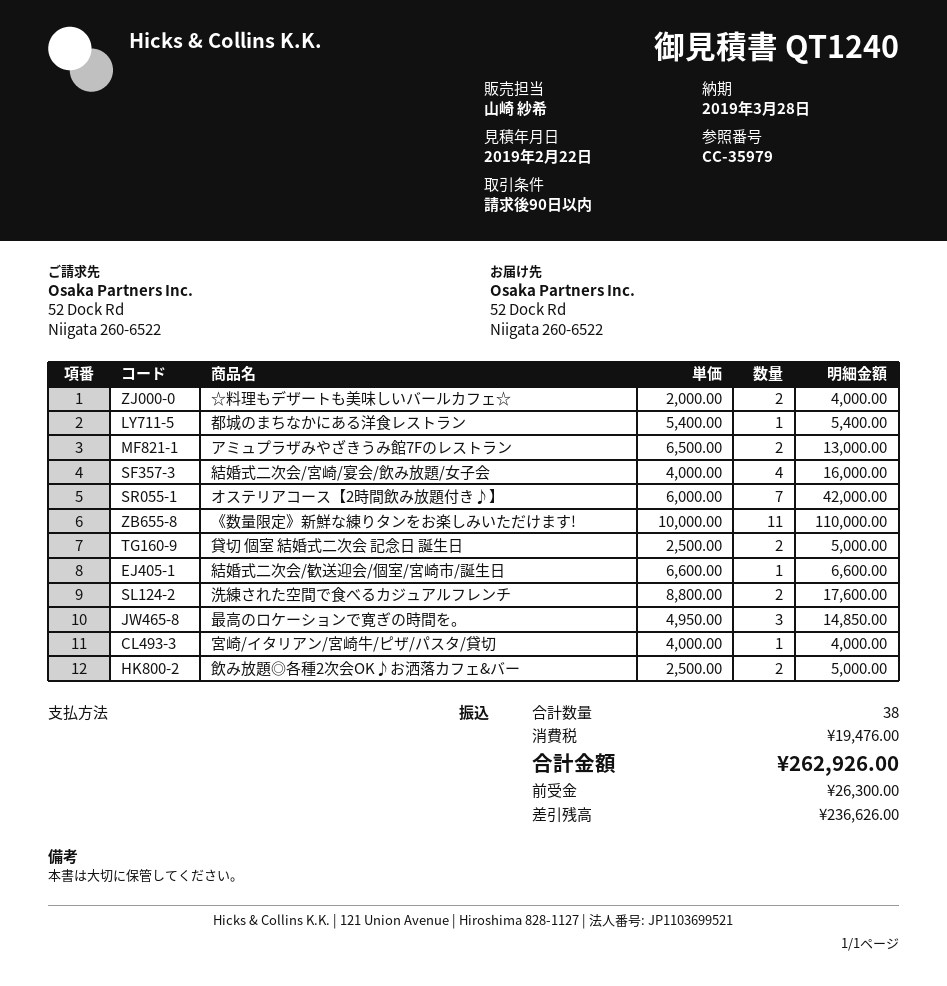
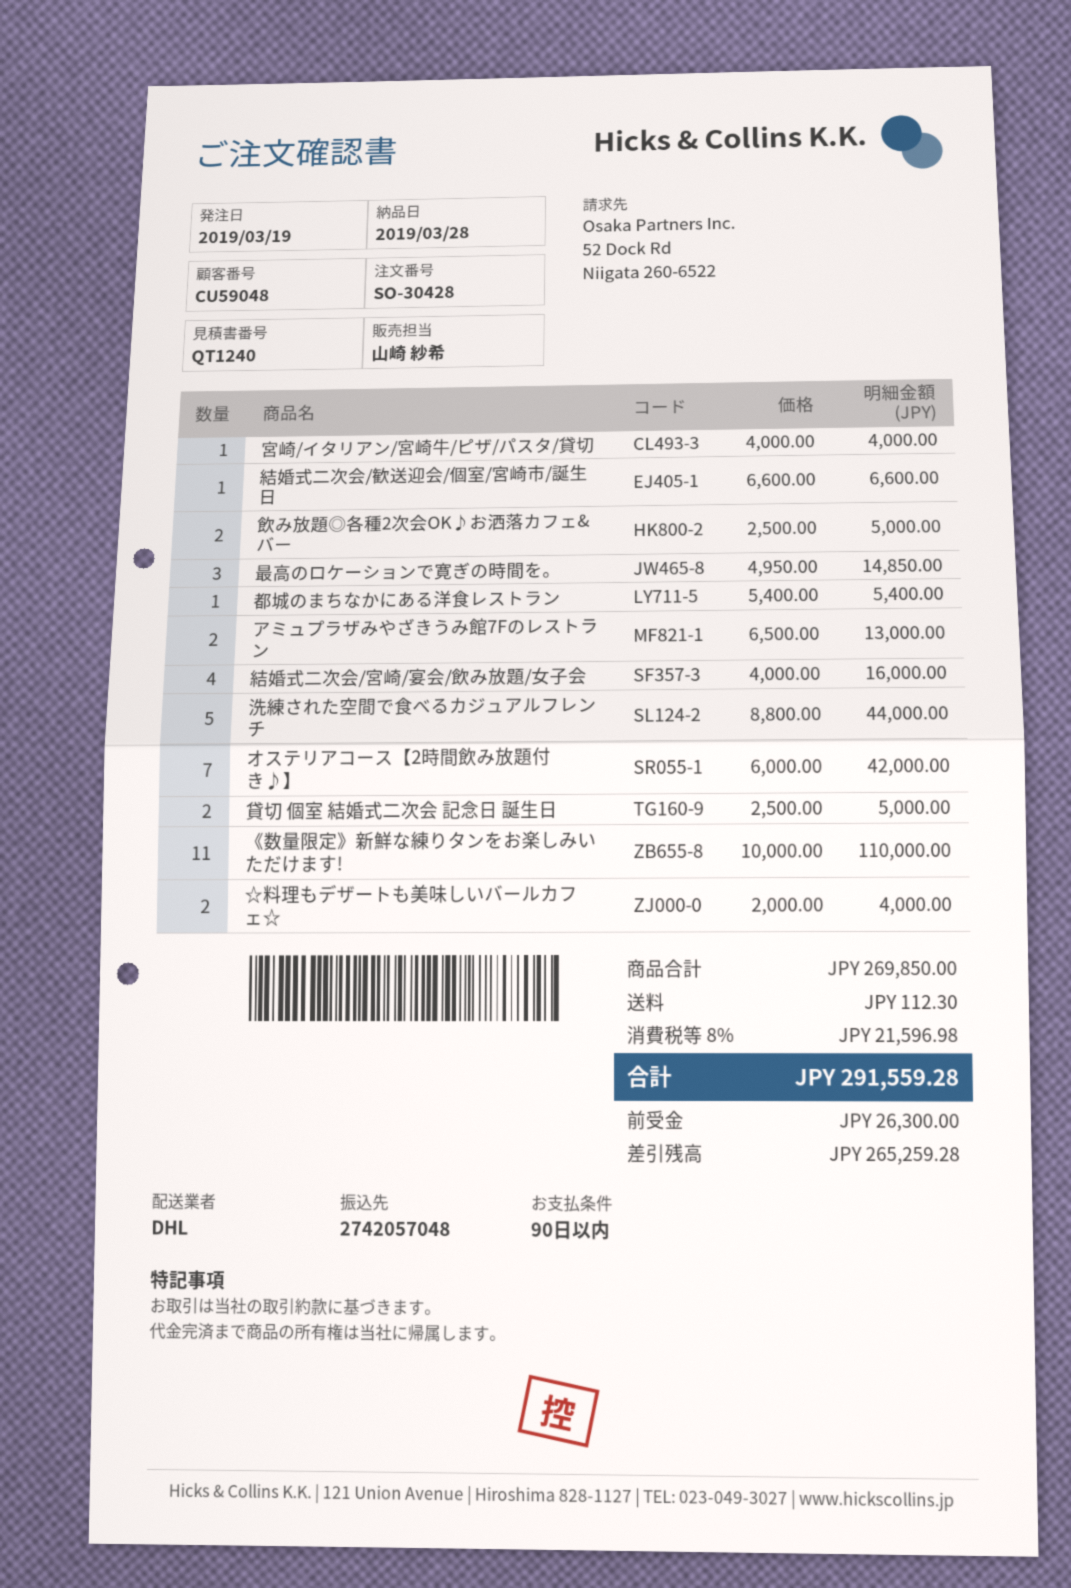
洗練された空間で食べるカジュアルフレンチ: 2 x 8800.00 = 17600.00 -> 5 x 8800.00 = 44000.00
shipping: none -> 112.30
tax: 19476.00 -> 21596.98
total: 262926.00 -> 291559.28
balance: 236626.00 -> 265259.28

